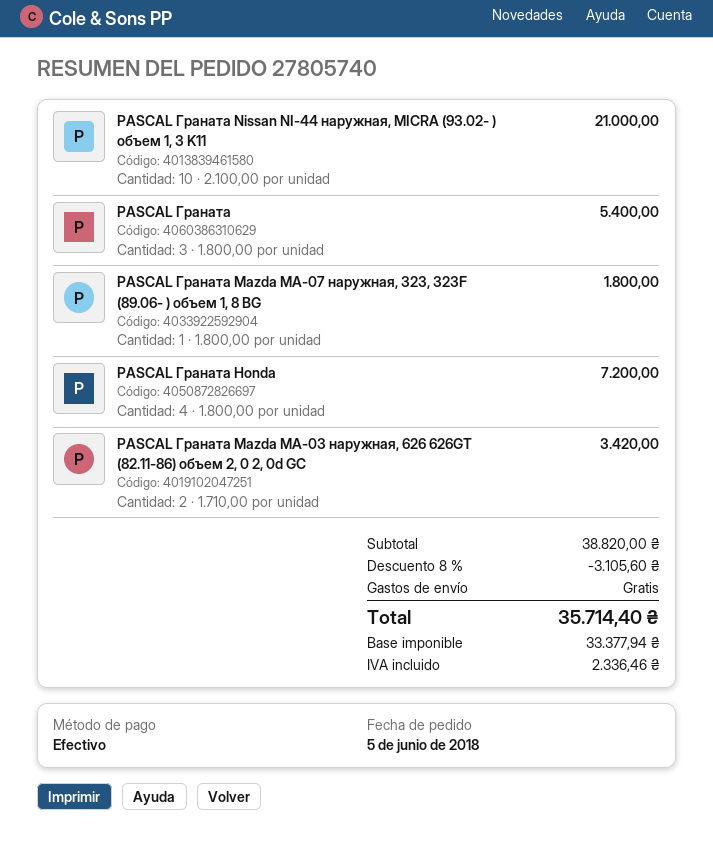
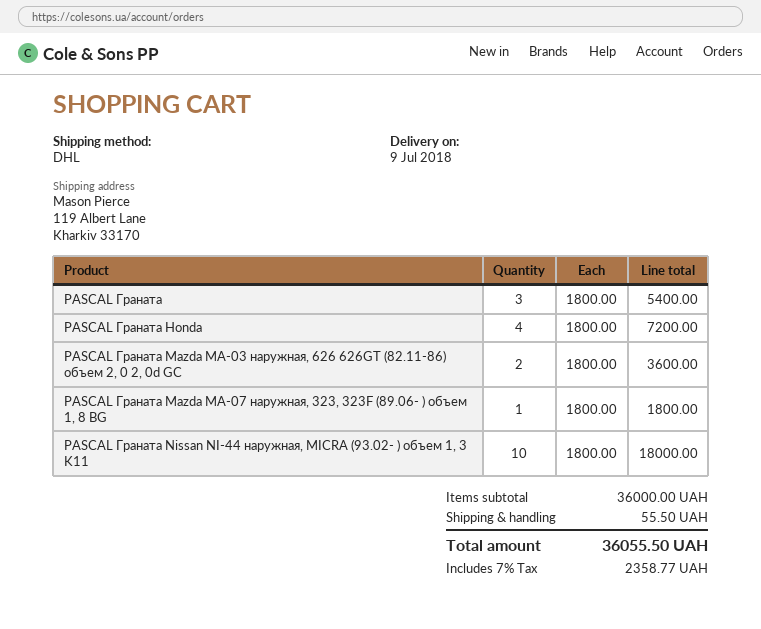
PASCAL Граната Nissan NI-44 наружная, MICRA (93.02- ) объем 1, 3 K11: 10 x 2100.00 = 21000.00 -> 10 x 1800.00 = 18000.00
PASCAL Граната Mazda MA-03 наружная, 626 626GT (82.11-86) объем 2, 0 2, 0d GC: 2 x 1710.00 = 3420.00 -> 2 x 1800.00 = 3600.00
subtotal: 38820.00 -> 36000.00
discount: 8% = 3105.60 -> none
shipping: 0.00 -> 55.50
tax: 2336.46 -> 2358.77
total: 35714.40 -> 36055.50

